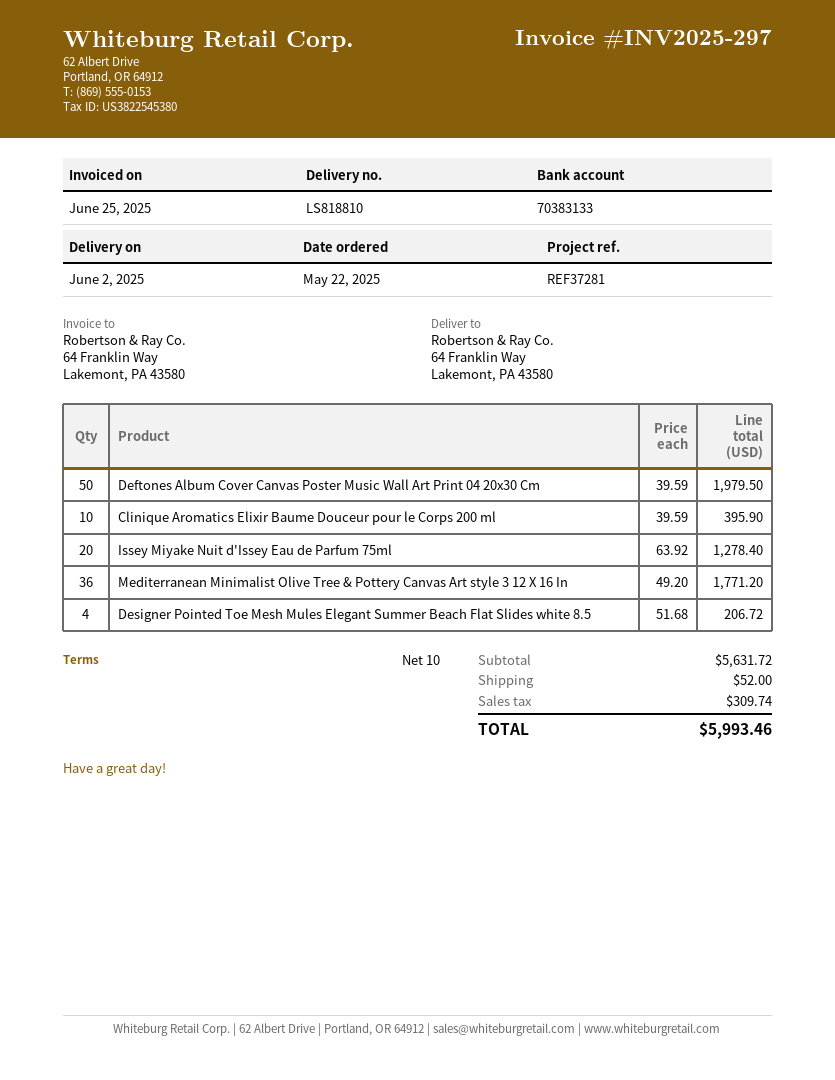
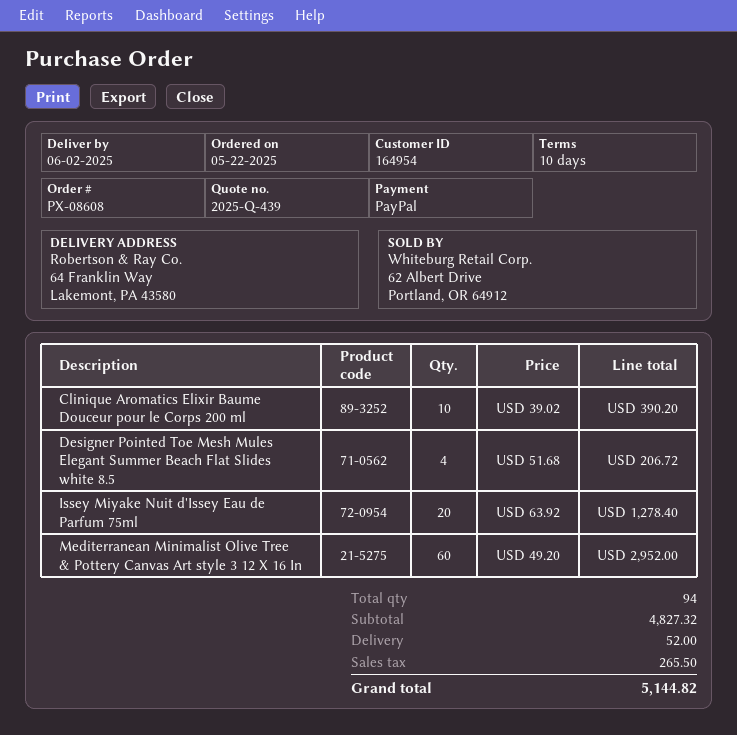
Deftones Album Cover Canvas Poster Music Wall Art Print 04 20x30 Cm: 50 x 39.59 = 1979.50 -> none
Clinique Aromatics Elixir Baume Douceur pour le Corps 200 ml: 10 x 39.59 = 395.90 -> 10 x 39.02 = 390.20
Mediterranean Minimalist Olive Tree & Pottery Canvas Art style 3 12 X 16 In: 36 x 49.20 = 1771.20 -> 60 x 49.20 = 2952.00
subtotal: 5631.72 -> 4827.32
tax: 309.74 -> 265.50
total: 5993.46 -> 5144.82

